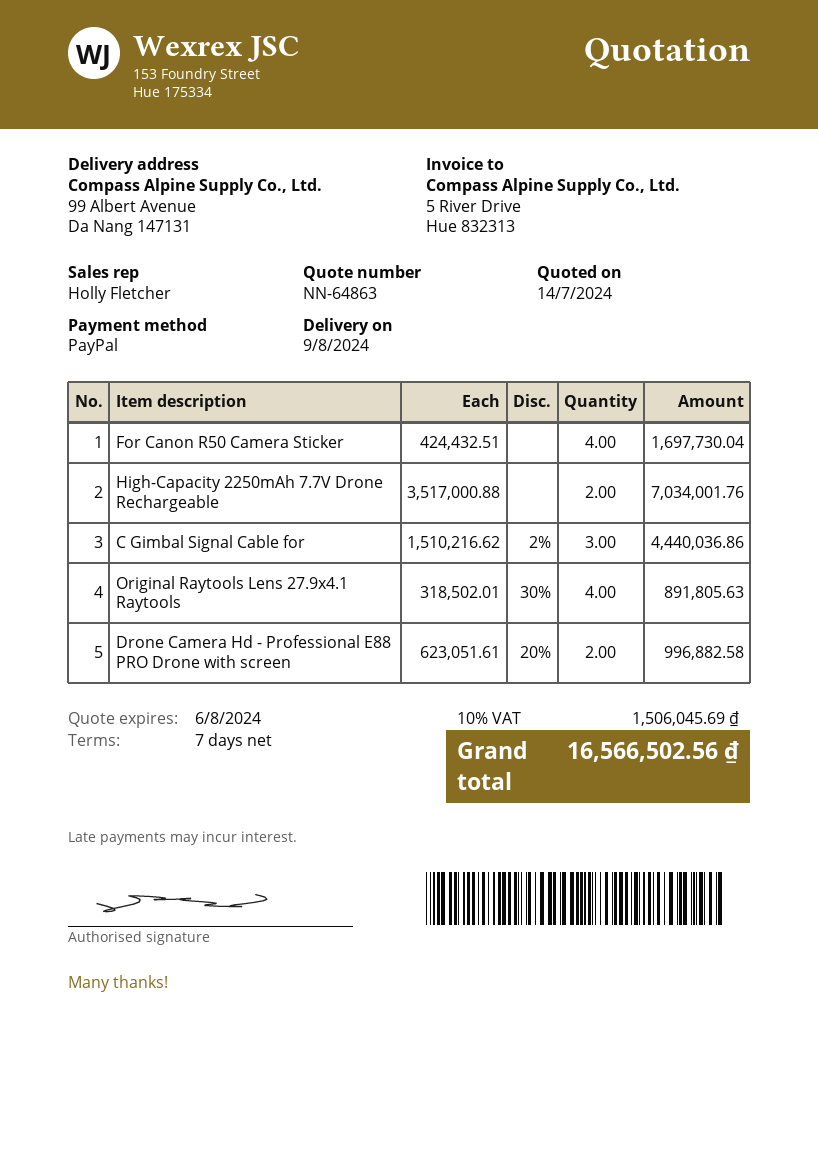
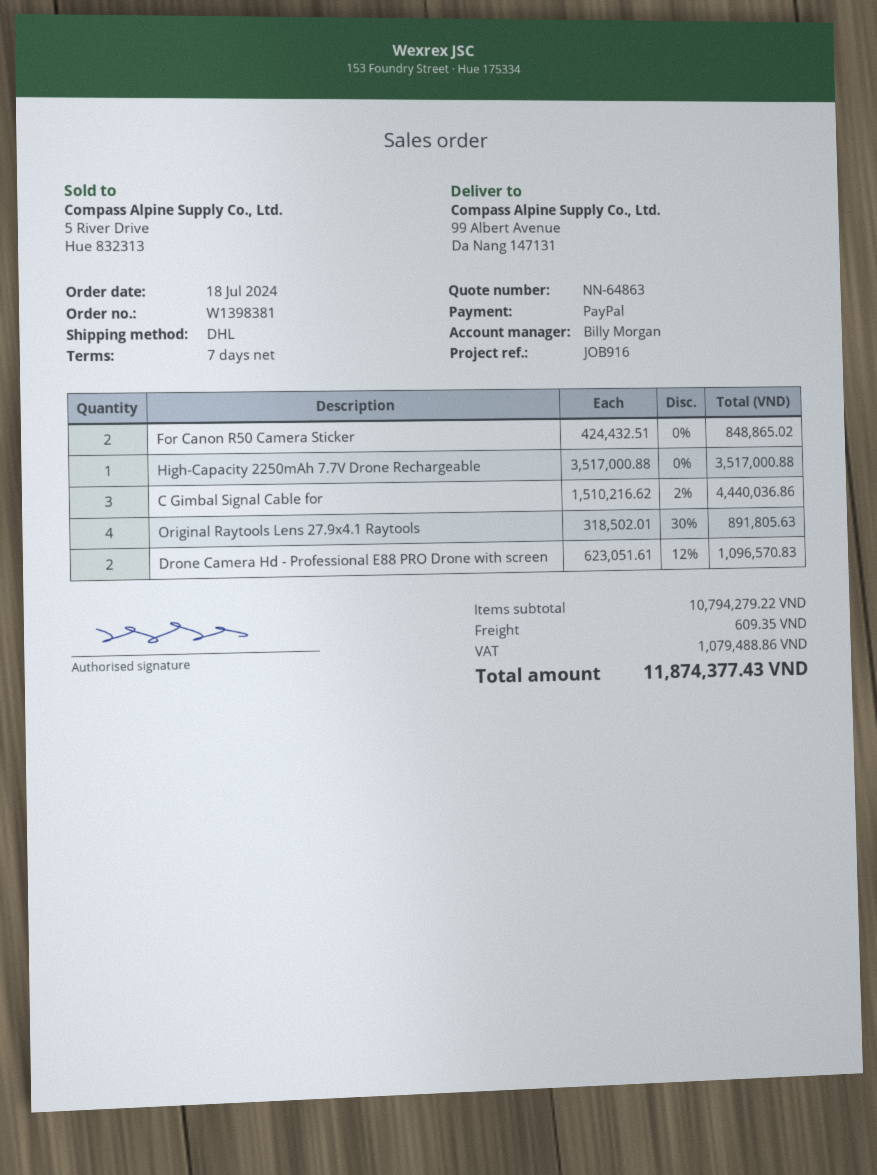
sales rep: Holly Fletcher -> Billy Morgan
For Canon R50 Camera Sticker: 4 x 424432.51 = 1697730.04 -> 2 x 424432.51 = 848865.02
High-Capacity 2250mAh 7.7V Drone Rechargeable: 2 x 3517000.88 = 7034001.76 -> 1 x 3517000.88 = 3517000.88
Drone Camera Hd - Professional E88 PRO Drone with screen: 2 x 623051.61 - 20% = 996882.58 -> 2 x 623051.61 - 12% = 1096570.83
shipping: none -> 609.35
tax: 1506045.69 -> 1079488.86
total: 16566502.56 -> 11874377.43

